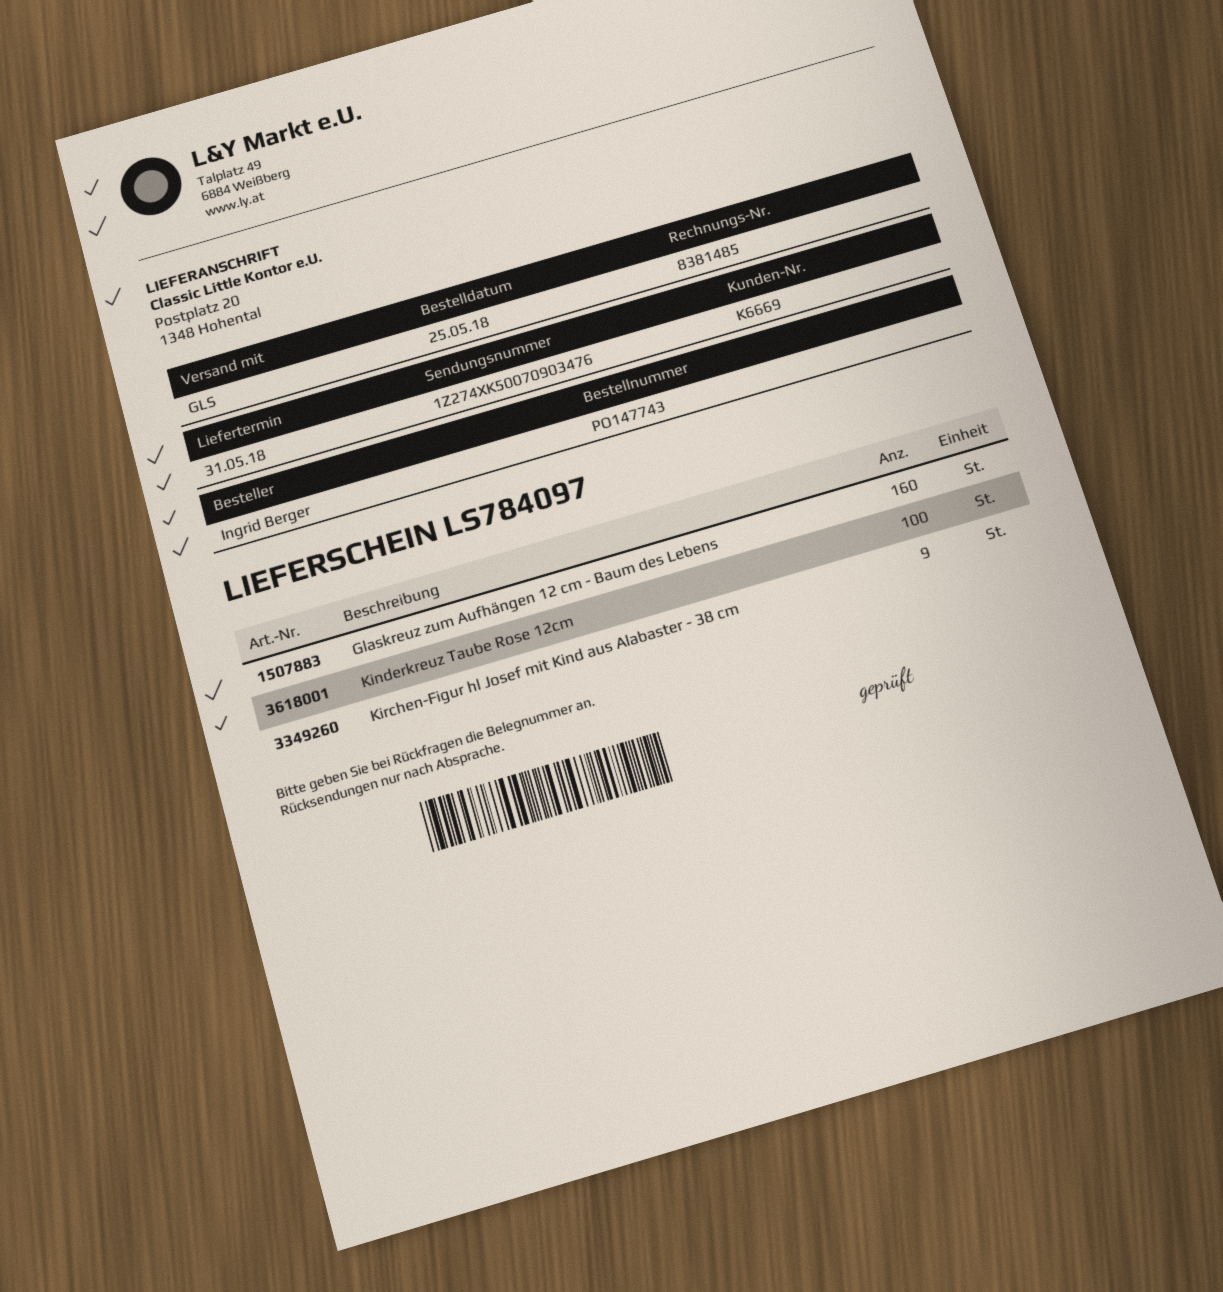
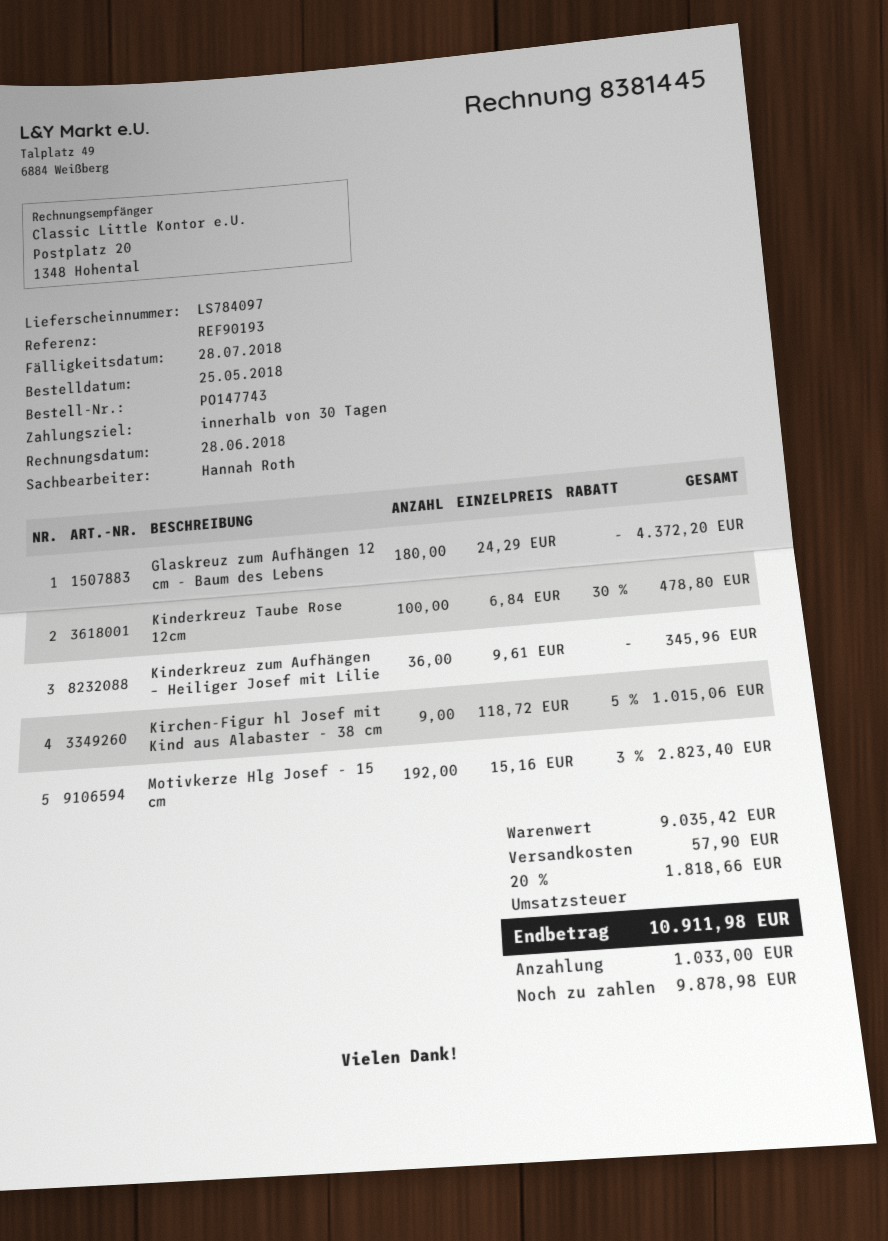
invoice number: 8381485 -> 8381445
Glaskreuz zum Aufhängen 12 cm - Baum des Lebens: 160 -> 180
Kinderkreuz zum Aufhängen – Heiliger Josef mit Lilie: none -> 36
Motivkerze Hlg Josef - 15 cm: none -> 192

